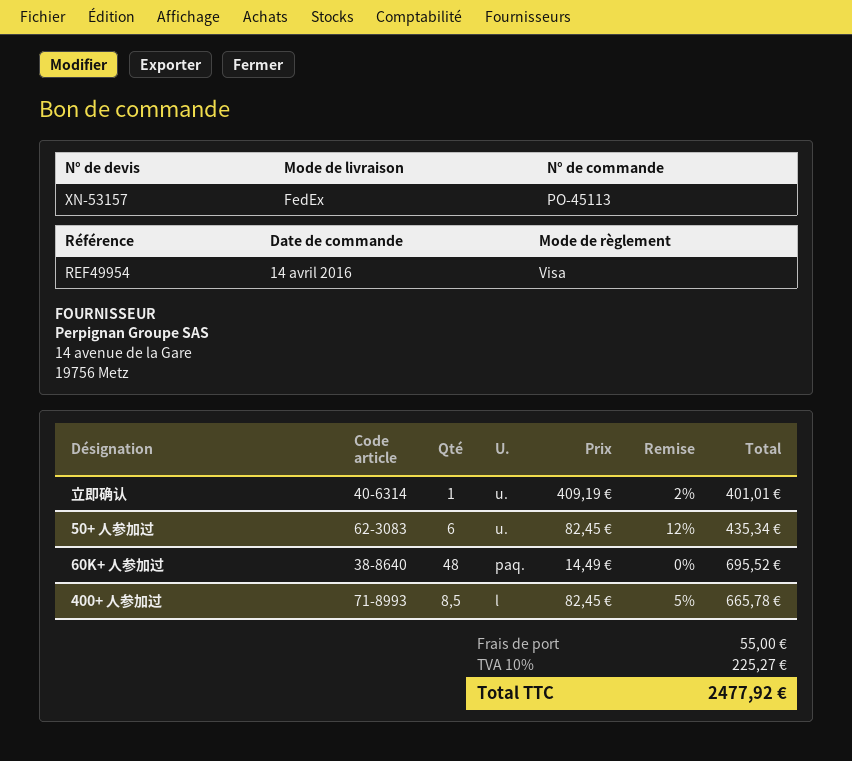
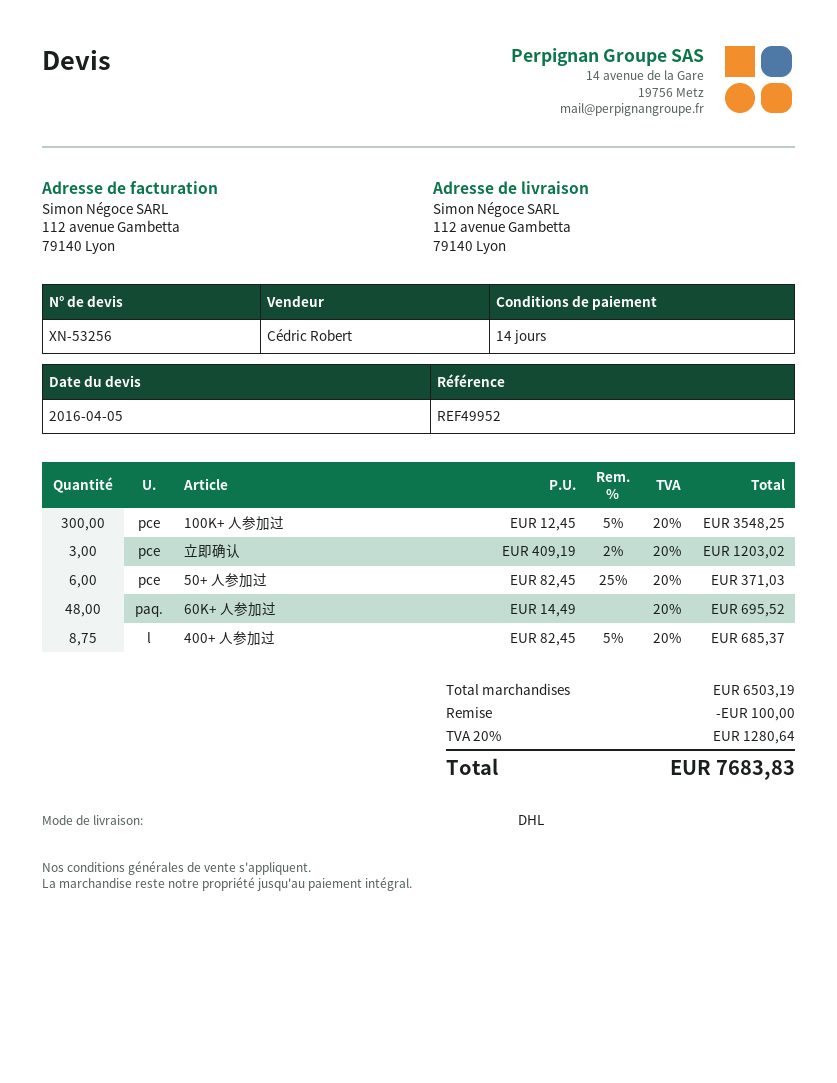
quote number: XN-53157 -> XN-53256
reference: REF49954 -> REF49952
shipping method: FedEx -> DHL
立即确认: 1 x 409.19 - 2% = 401.01 -> 3 x 409.19 - 2% = 1203.02
50+ 人参加过: 6 x 82.45 - 12% = 435.34 -> 6 x 82.45 - 25% = 371.03
400+ 人参加过: 8.5 x 82.45 - 5% = 665.78 -> 8.75 x 82.45 - 5% = 685.37
100K+ 人参加过: none -> 300 x 12.45 - 5% = 3548.25
discount: none -> 100.00
shipping: 55.00 -> none
tax: 10% = 225.27 -> 20% = 1280.64
total: 2477.92 -> 7683.83

